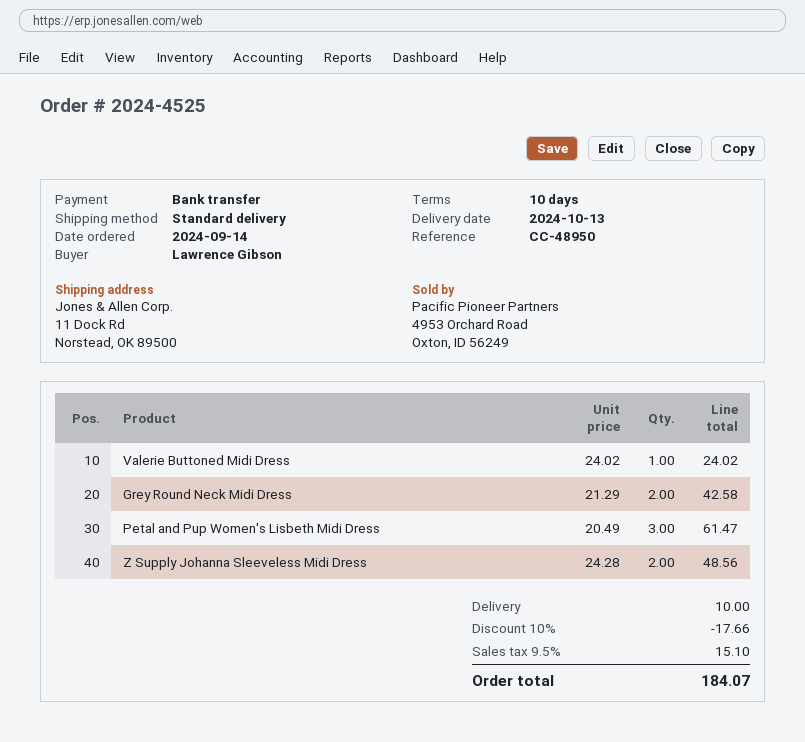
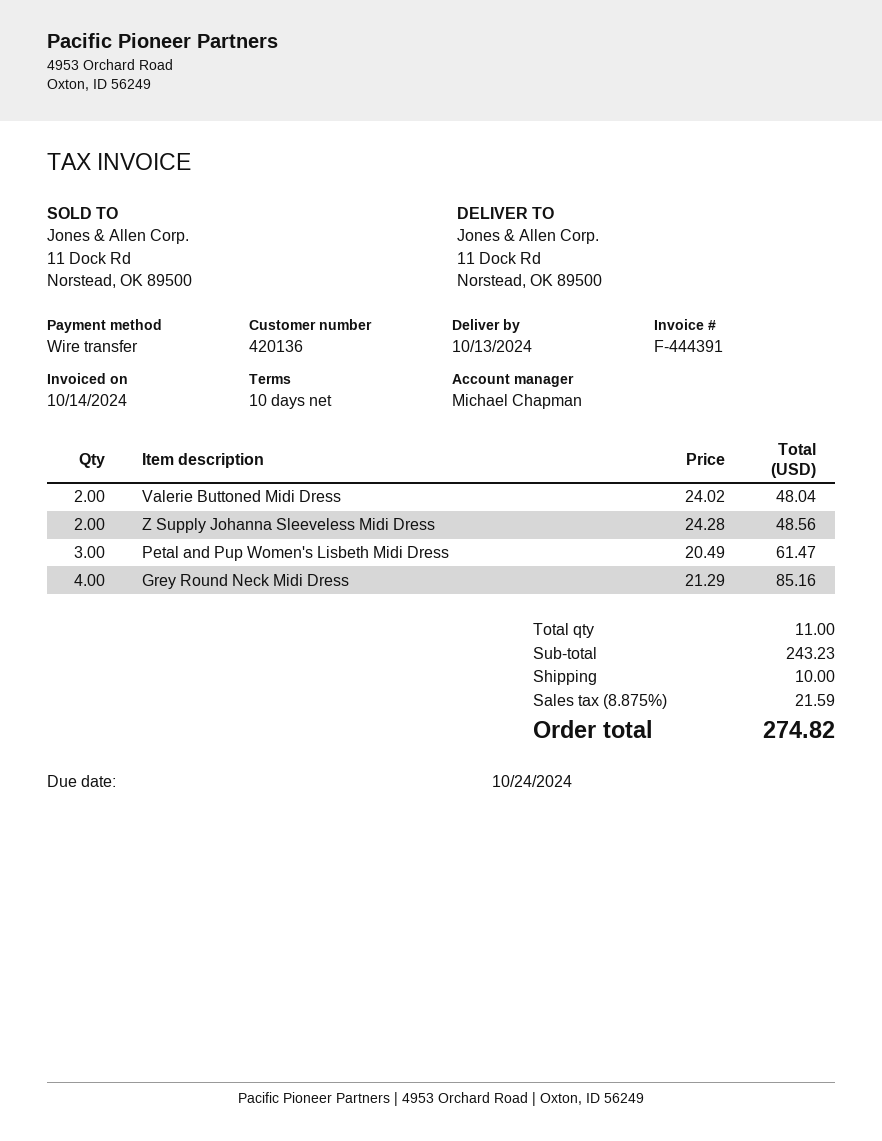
Valerie Buttoned Midi Dress: 1 x 24.02 = 24.02 -> 2 x 24.02 = 48.04
Grey Round Neck Midi Dress: 2 x 21.29 = 42.58 -> 4 x 21.29 = 85.16
discount: 10% = 17.66 -> none
tax: 9.5% = 15.10 -> 8.875% = 21.59
total: 184.07 -> 274.82

